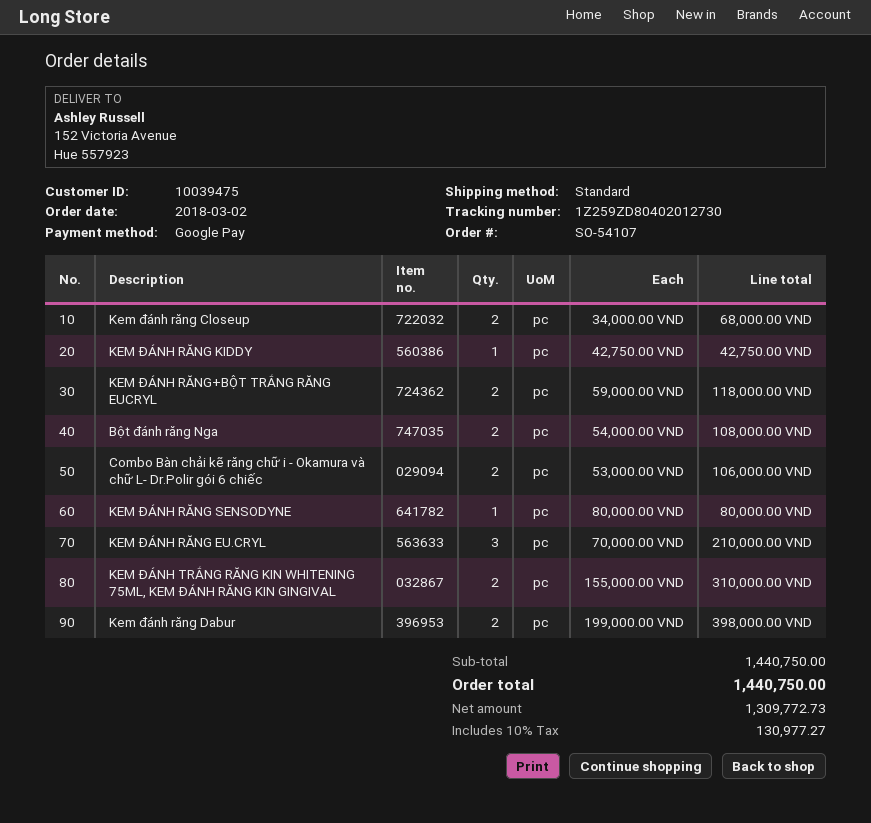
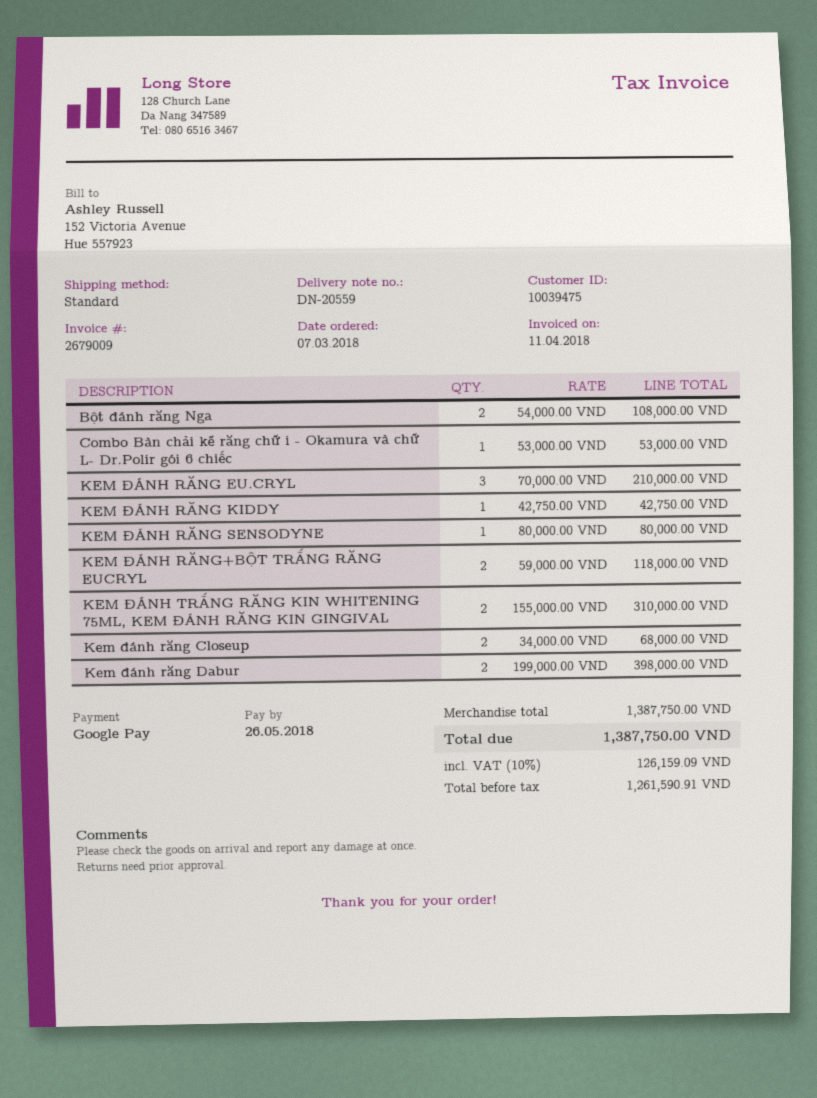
order date: 2018-03-02 -> 2018-03-07
Combo Bàn chải kẽ răng chữ i - Okamura và chữ L- Dr.Polir gói 6 chiếc: 2 x 53000.00 = 106000.00 -> 1 x 53000.00 = 53000.00
subtotal: 1440750.00 -> 1387750.00
net: 1309772.73 -> 1261590.91
tax: 10% = 130977.27 -> 10% = 126159.09
total: 1440750.00 -> 1387750.00

